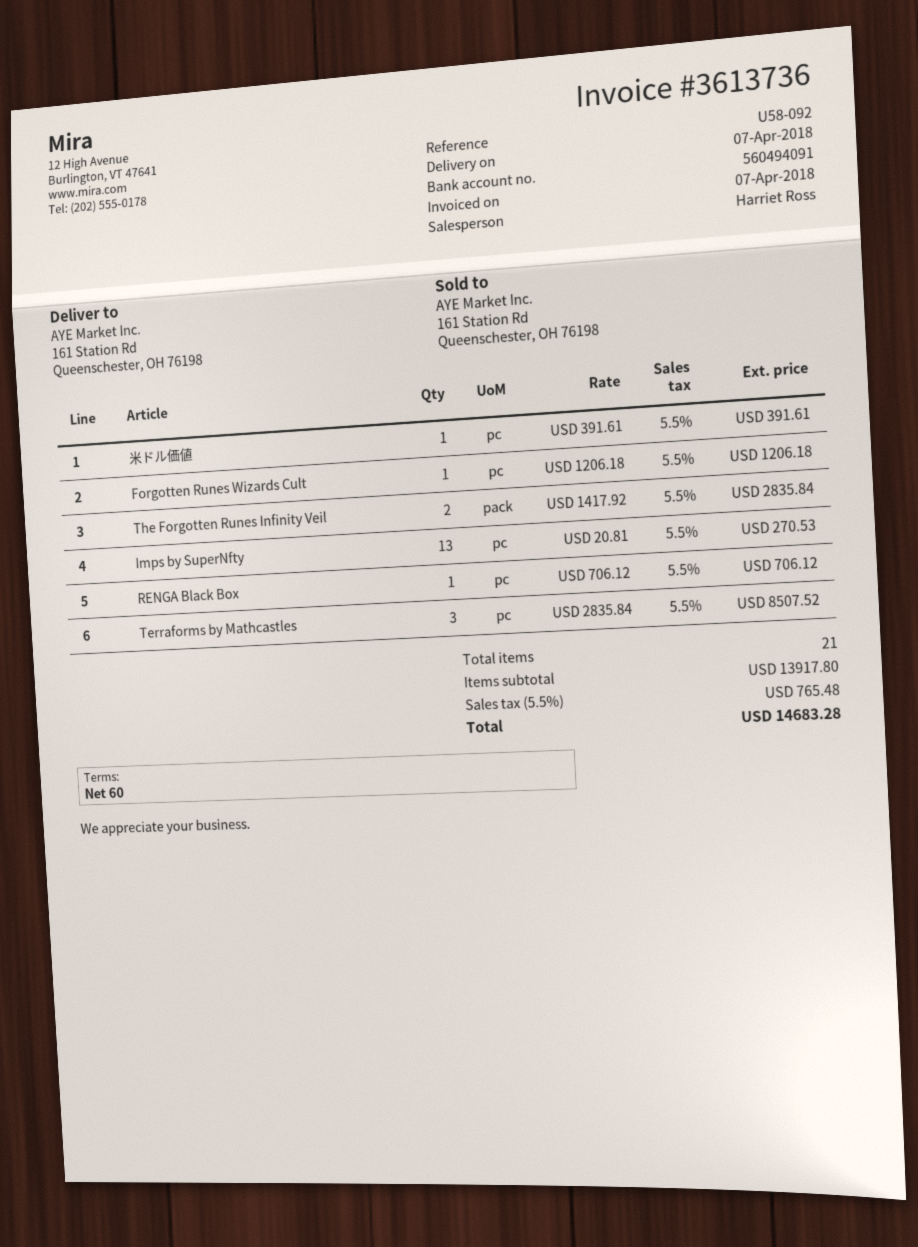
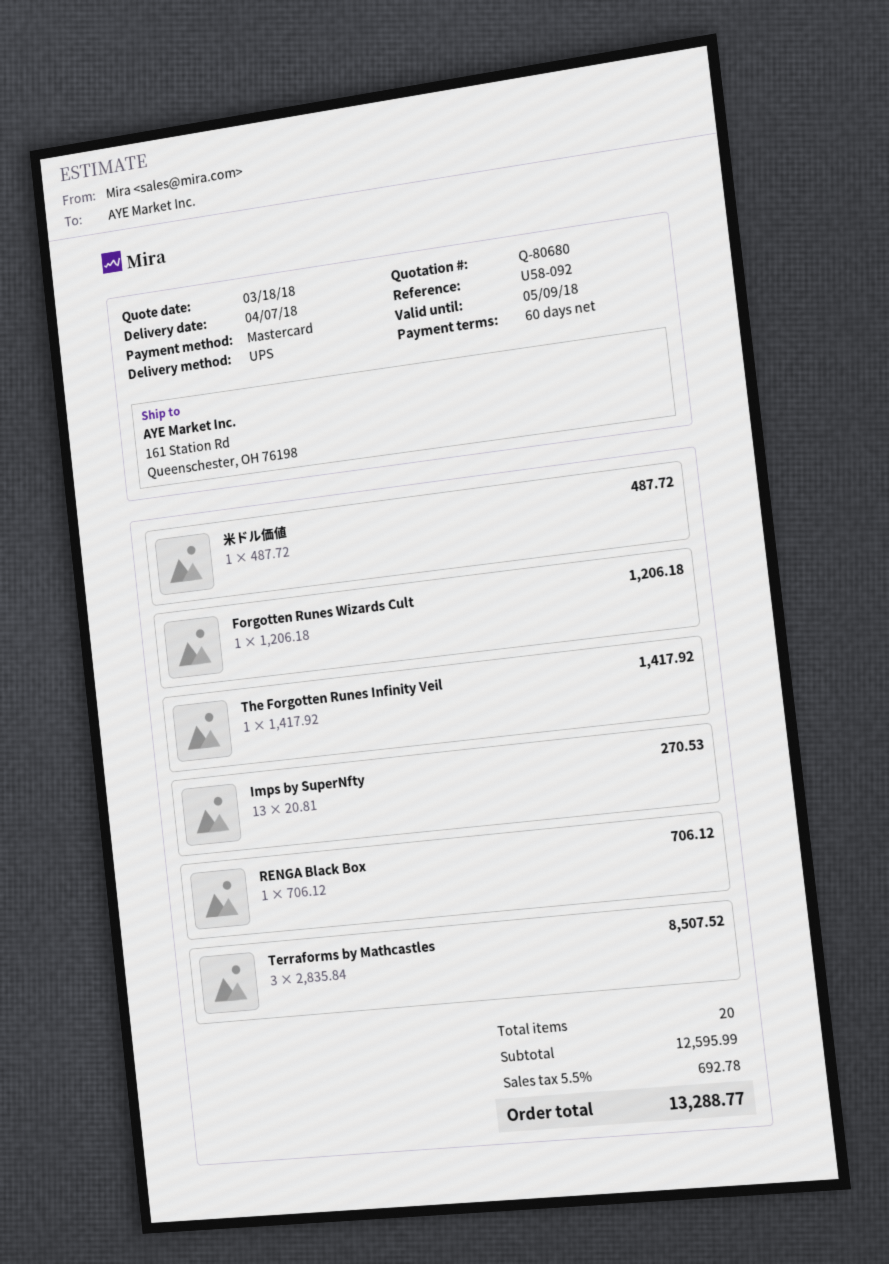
米ドル価値: 1 x 391.61 = 391.61 -> 1 x 487.72 = 487.72
The Forgotten Runes Infinity Veil: 2 x 1417.92 = 2835.84 -> 1 x 1417.92 = 1417.92
total quantity: 21 -> 20
subtotal: 13917.80 -> 12595.99
tax: 5.5% = 765.48 -> 5.5% = 692.78
total: 14683.28 -> 13288.77

